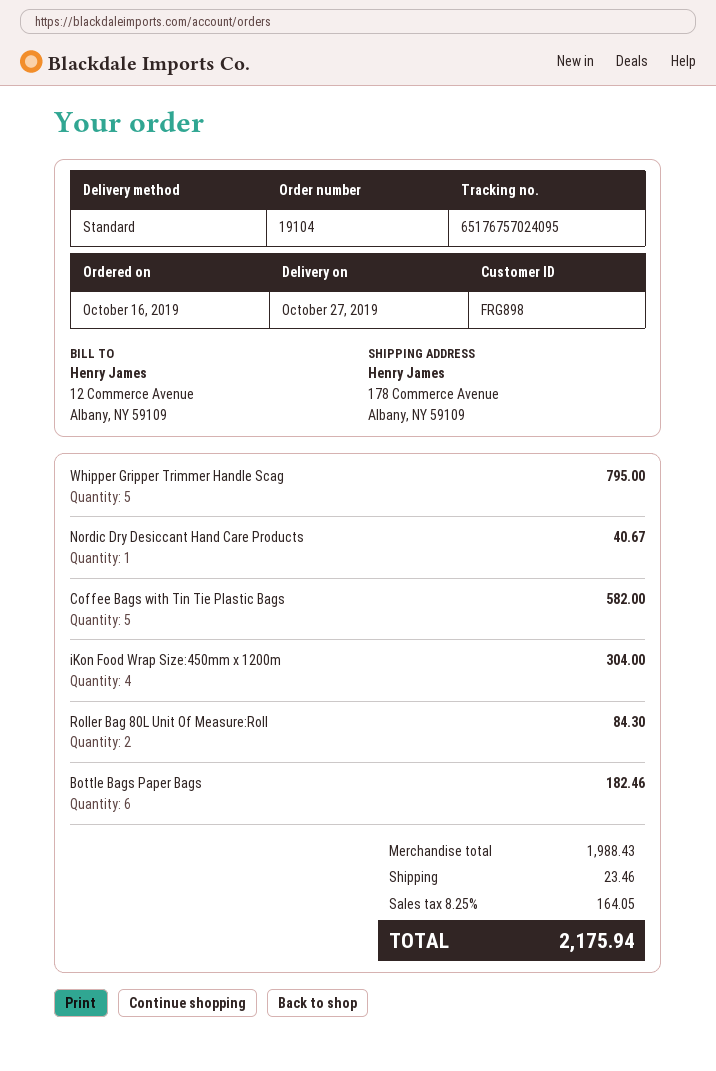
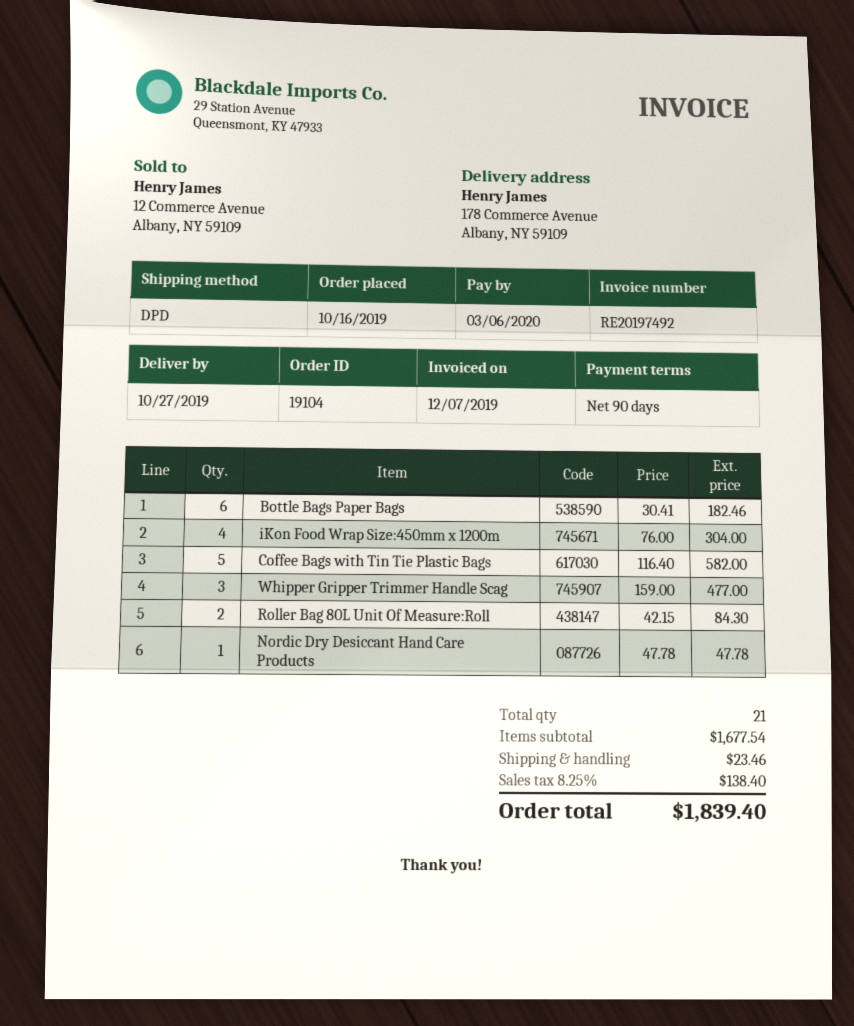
shipping method: standard -> DPD
Whipper Gripper Trimmer Handle Scag: 5 for 795.00 -> 3 for 477.00
Nordic Dry Desiccant Hand Care Products: 1 for 40.67 -> 1 for 47.78
subtotal: 1988.43 -> 1677.54
tax: 8.25% = 164.05 -> 8.25% = 138.40
total: 2175.94 -> 1839.40

